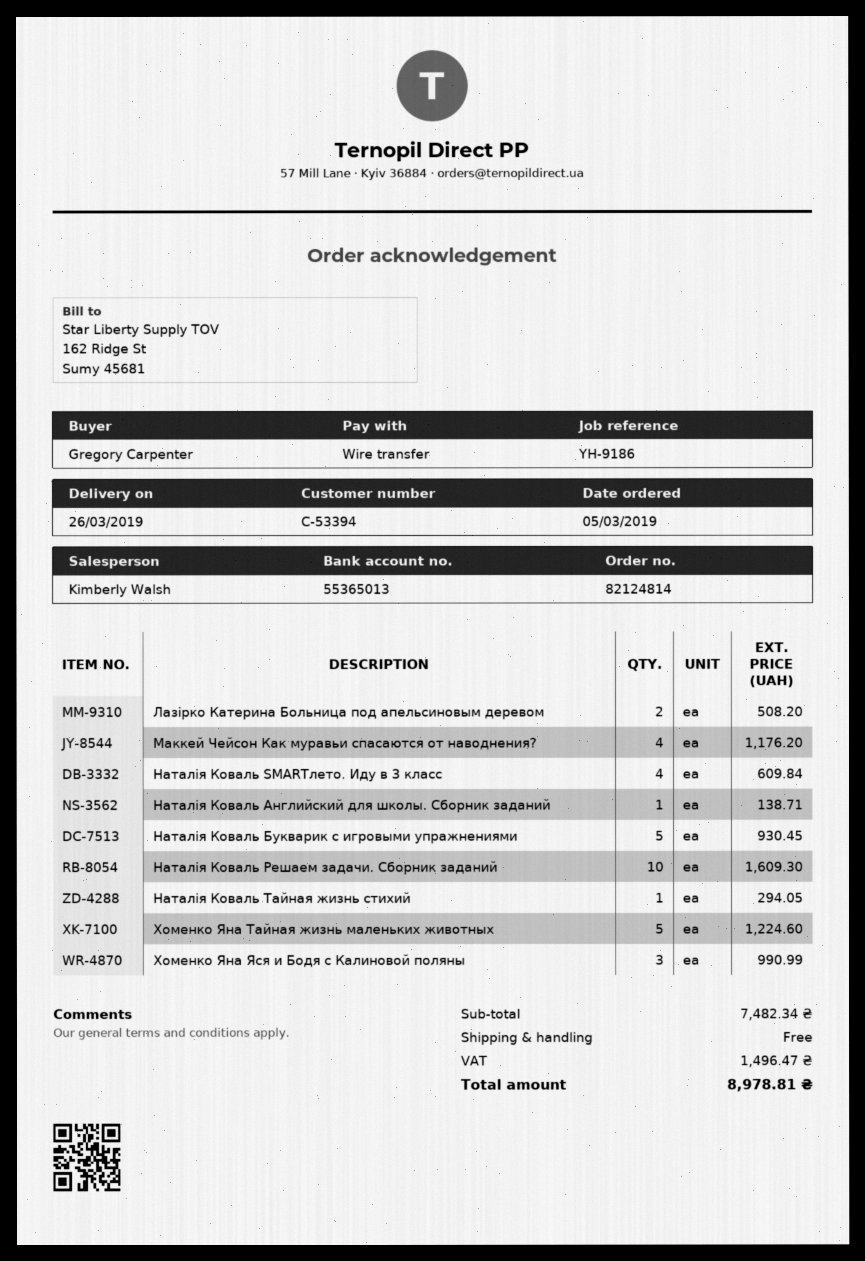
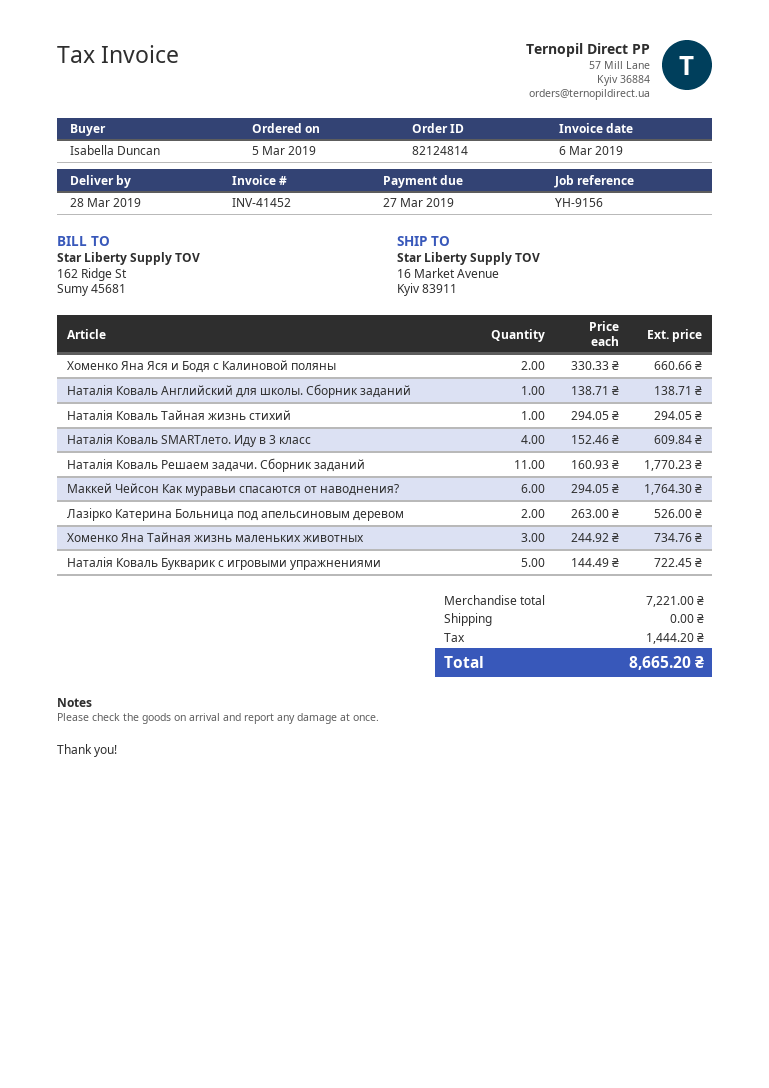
delivery date: 2019-03-26 -> 2019-03-28
reference: YH-9186 -> YH-9156
ordered by: Gregory Carpenter -> Isabella Duncan
Лазірко Катерина Больница под апельсиновым деревом: 2 for 508.20 -> 2 for 526.00
Маккей Чейсон Как муравьи спасаются от наводнения?: 4 for 1176.20 -> 6 for 1764.30
Наталія Коваль Букварик с игровыми упражнениями: 5 for 930.45 -> 5 for 722.45
Наталія Коваль Решаем задачи. Сборник заданий: 10 for 1609.30 -> 11 for 1770.23
Хоменко Яна Тайная жизнь маленьких животных: 5 for 1224.60 -> 3 for 734.76
Хоменко Яна Яся и Бодя с Калиновой поляны: 3 for 990.99 -> 2 for 660.66
subtotal: 7482.34 -> 7221.00
tax: 1496.47 -> 1444.20
total: 8978.81 -> 8665.20

